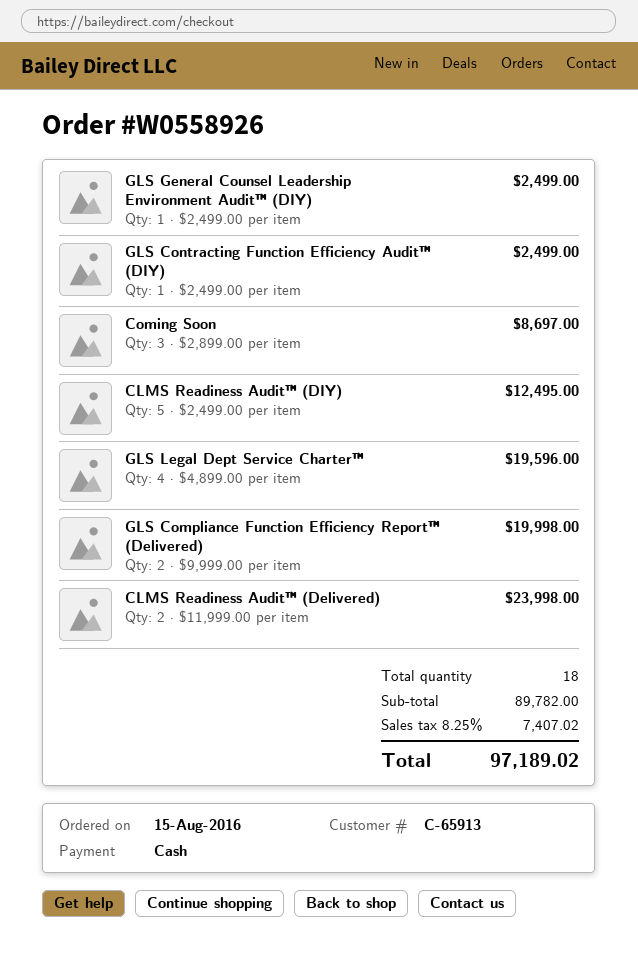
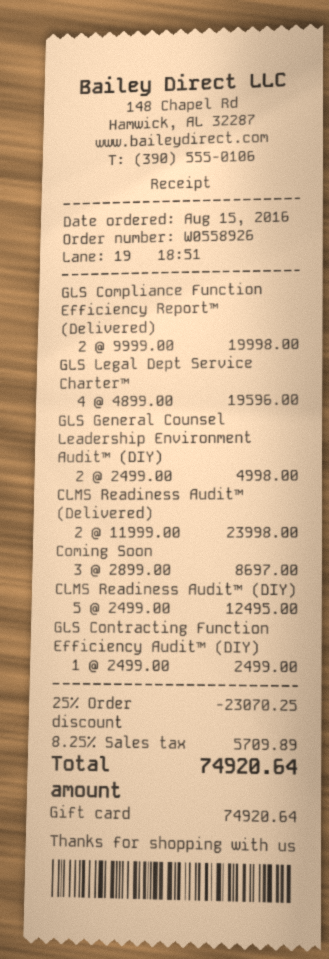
payment method: cash -> gift card
GLS General Counsel Leadership Environment Audit™ (DIY): 1 x 2499.00 = 2499.00 -> 2 x 2499.00 = 4998.00
discount: none -> 25% = 23070.25
tax: 8.25% = 7407.02 -> 8.25% = 5709.89
total: 97189.02 -> 74920.64

